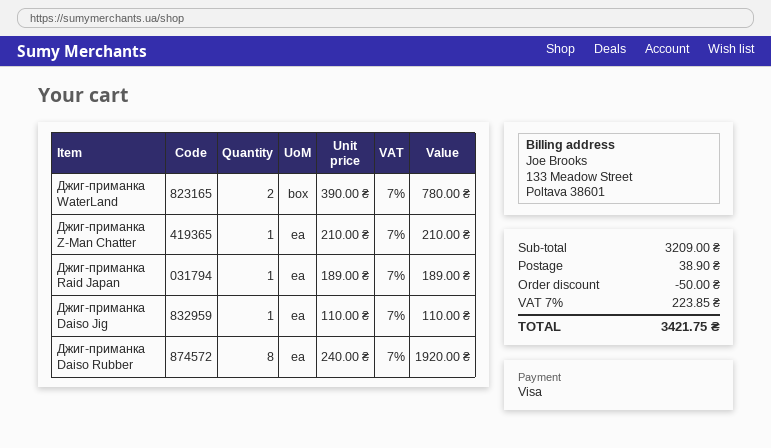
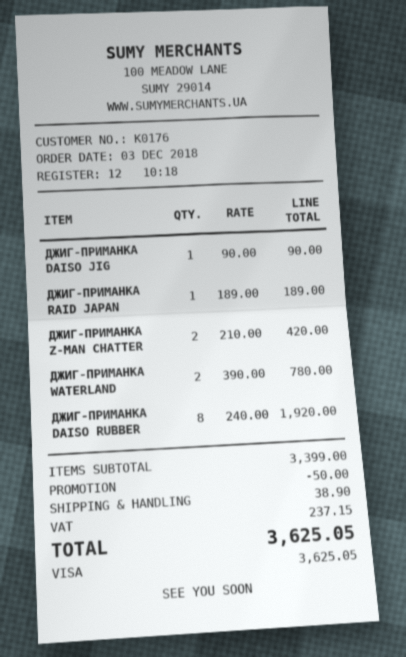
Джиг-приманка Z-Man Chatter: 1 x 210.00 = 210.00 -> 2 x 210.00 = 420.00
Джиг-приманка Daiso Jig: 1 x 110.00 = 110.00 -> 1 x 90.00 = 90.00
subtotal: 3209.00 -> 3399.00
tax: 223.85 -> 237.15
total: 3421.75 -> 3625.05

